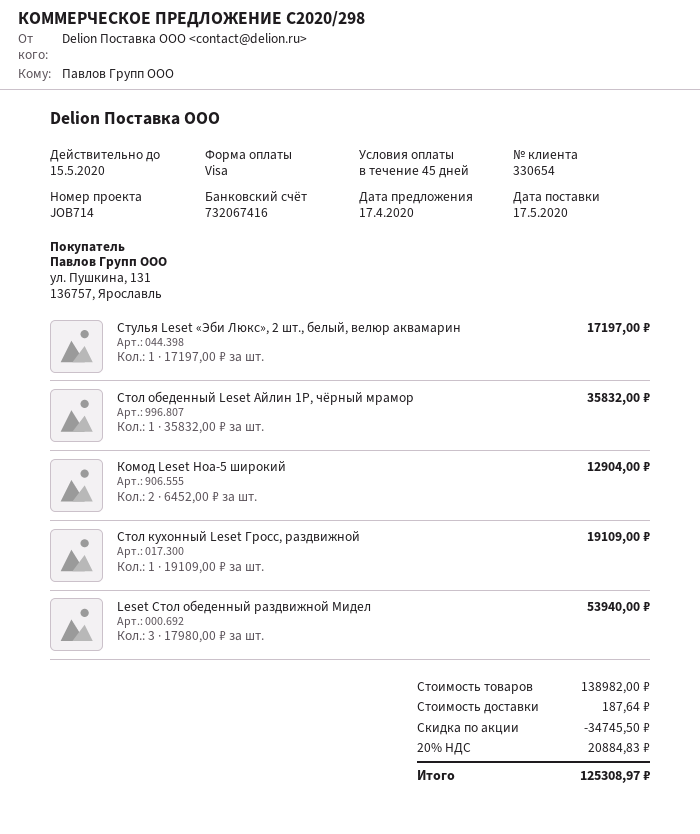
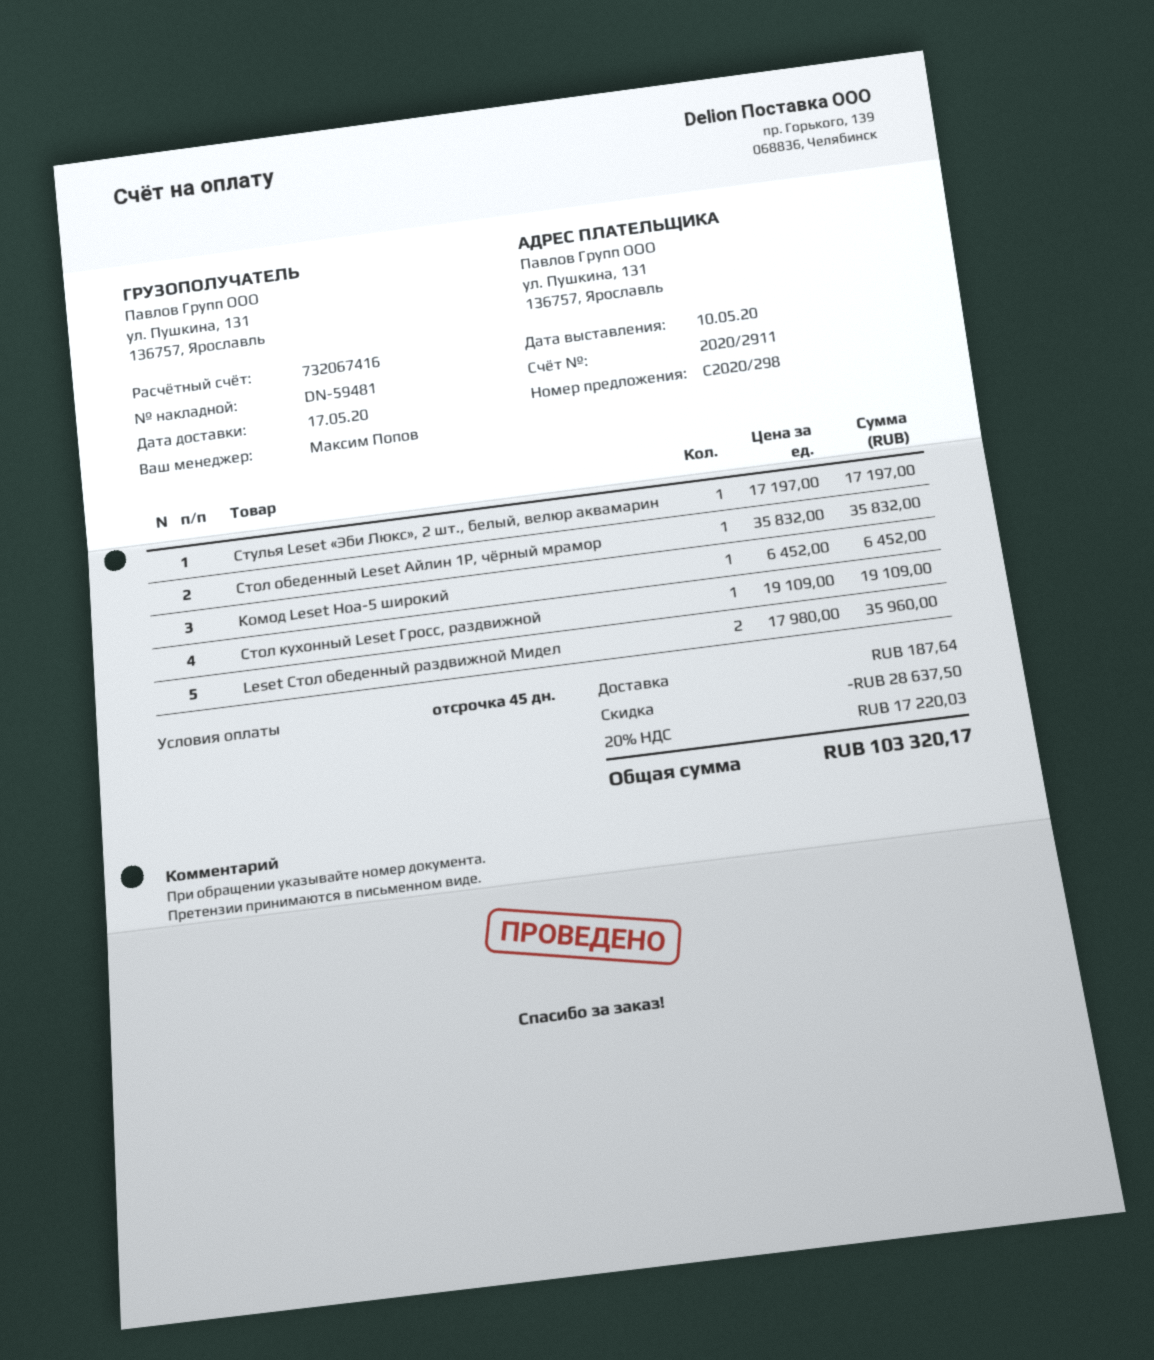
Комод Leset Ноа-5 широкий: 2 x 6452.00 = 12904.00 -> 1 x 6452.00 = 6452.00
Leset Стол обеденный раздвижной Мидел: 3 x 17980.00 = 53940.00 -> 2 x 17980.00 = 35960.00
discount: 34745.50 -> 28637.50
tax: 20% = 20884.83 -> 20% = 17220.03
total: 125308.97 -> 103320.17

